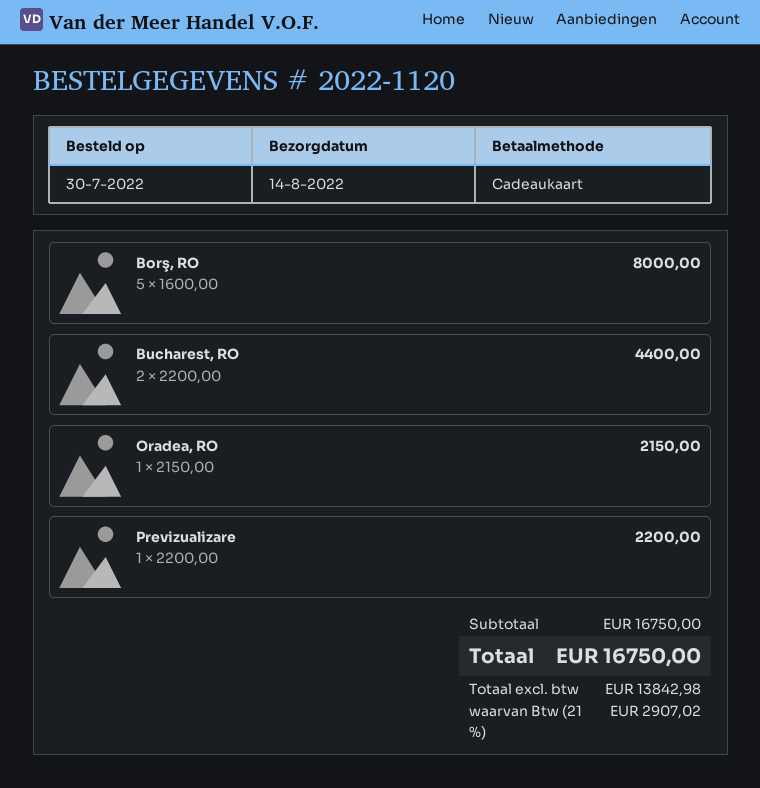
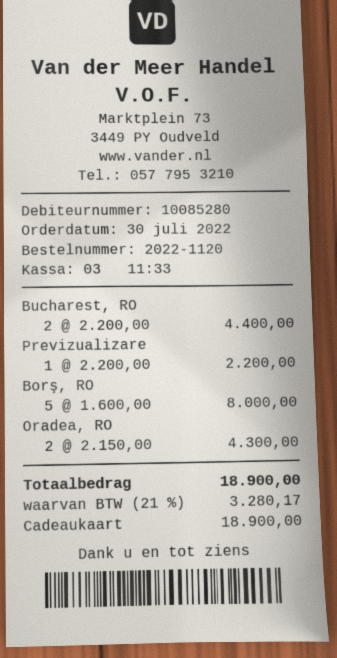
Oradea, RO: 1 x 2150.00 = 2150.00 -> 2 x 2150.00 = 4300.00
tax: 21% = 2907.02 -> 21% = 3280.17
total: 16750.00 -> 18900.00

